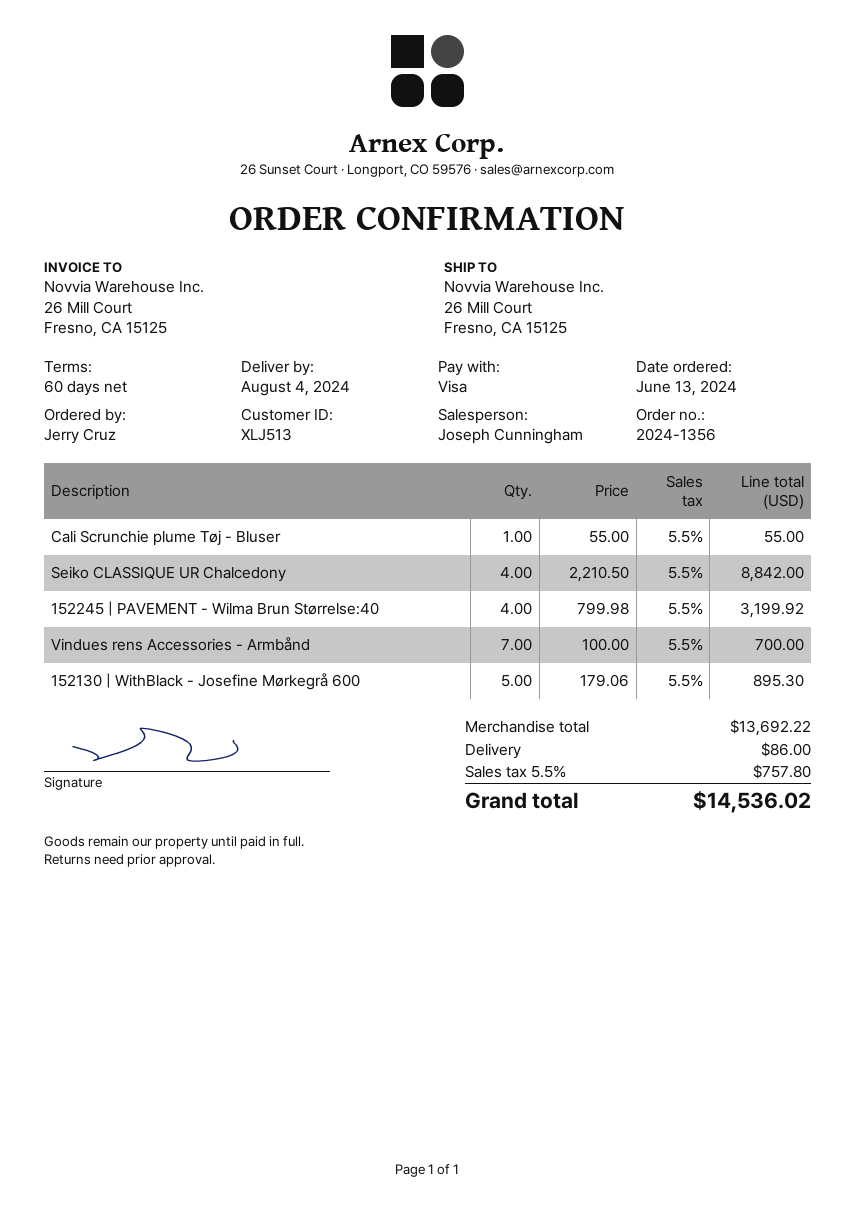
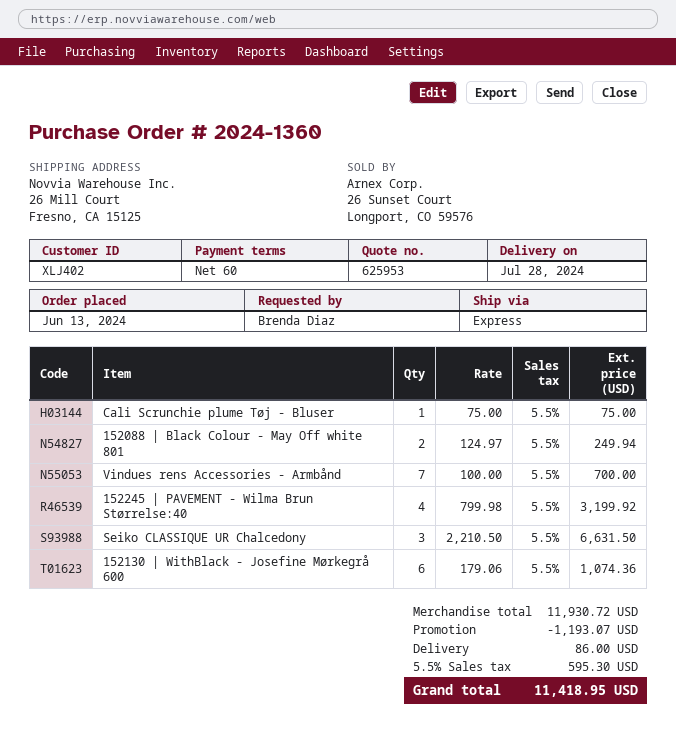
order number: 2024-1356 -> 2024-1360
delivery date: 2024-08-04 -> 2024-07-28
customer number: XLJ513 -> XLJ402
ordered by: Jerry Cruz -> Brenda Diaz
Cali Scrunchie plume Tøj - Bluser: 1 x 55.00 = 55.00 -> 1 x 75.00 = 75.00
Seiko CLASSIQUE UR Chalcedony: 4 x 2210.50 = 8842.00 -> 3 x 2210.50 = 6631.50
152130 | WithBlack - Josefine Mørkegrå 600: 5 x 179.06 = 895.30 -> 6 x 179.06 = 1074.36
152088 | Black Colour - May Off white 801: none -> 2 x 124.97 = 249.94
subtotal: 13692.22 -> 11930.72
discount: none -> 1193.07
tax: 5.5% = 757.80 -> 5.5% = 595.30
total: 14536.02 -> 11418.95

